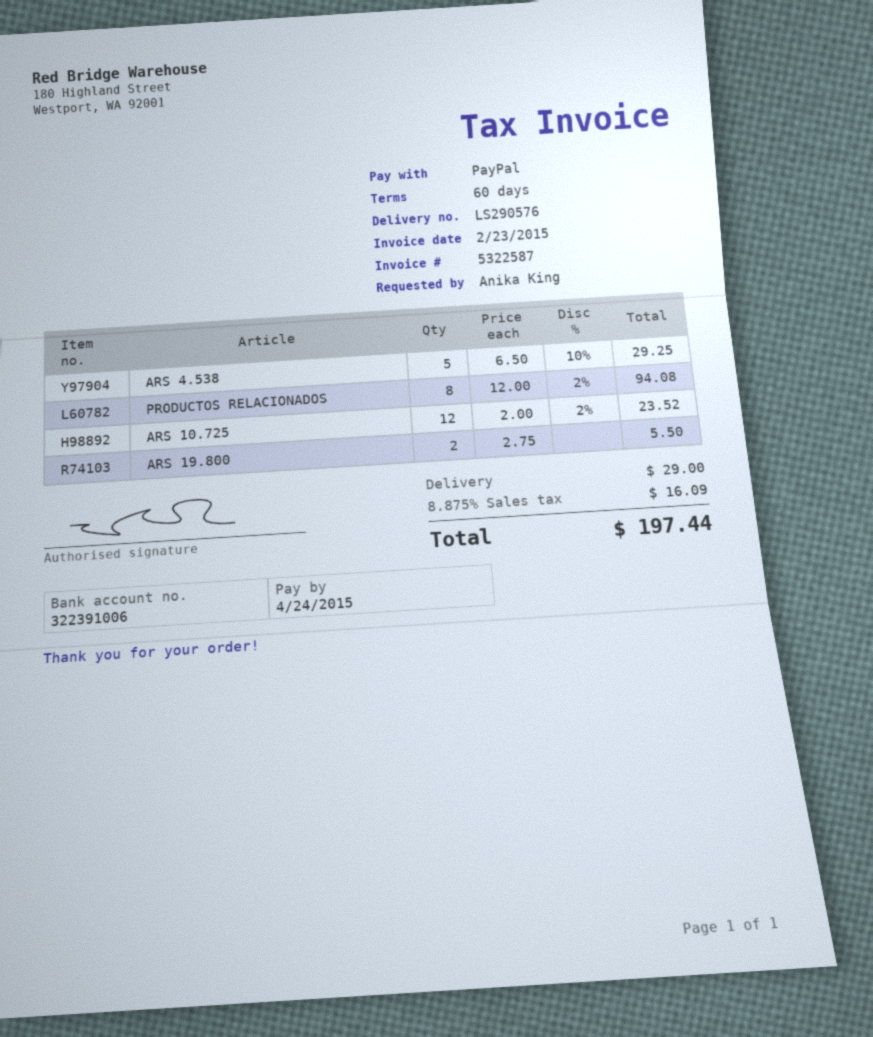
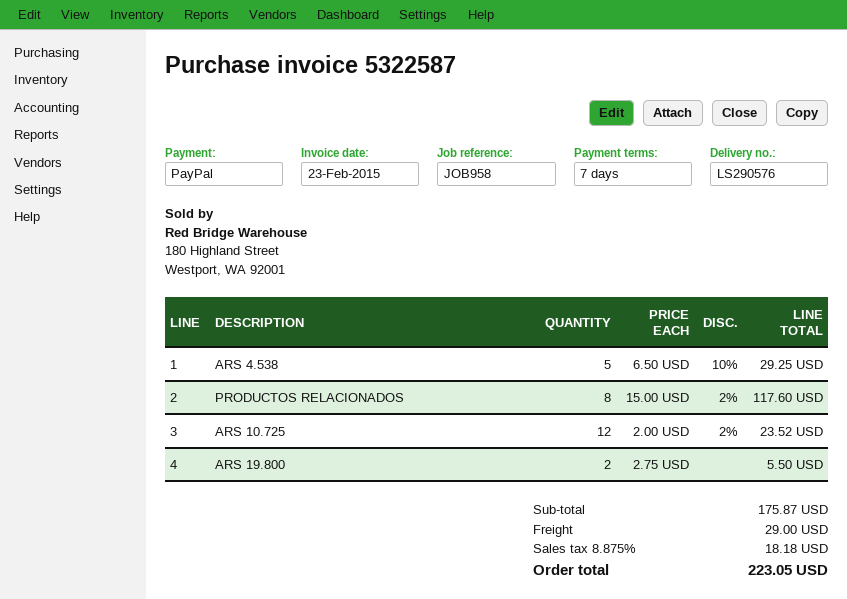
payment terms: 60 days -> 7 days
PRODUCTOS RELACIONADOS: 8 x 12.00 - 2% = 94.08 -> 8 x 15.00 - 2% = 117.60
tax: 8.875% = 16.09 -> 8.875% = 18.18
total: 197.44 -> 223.05

